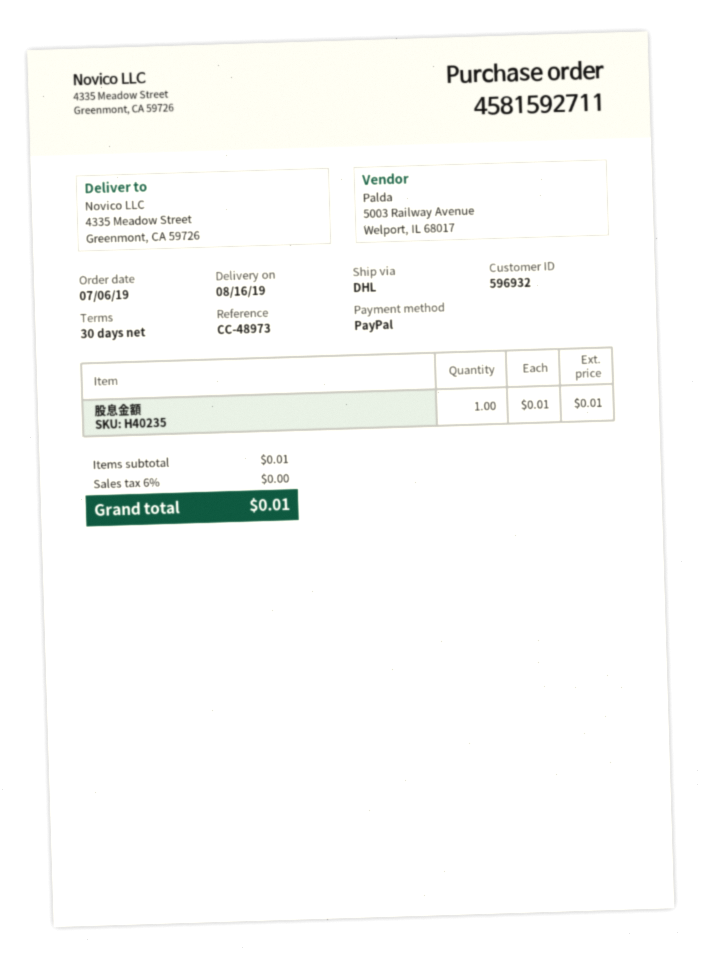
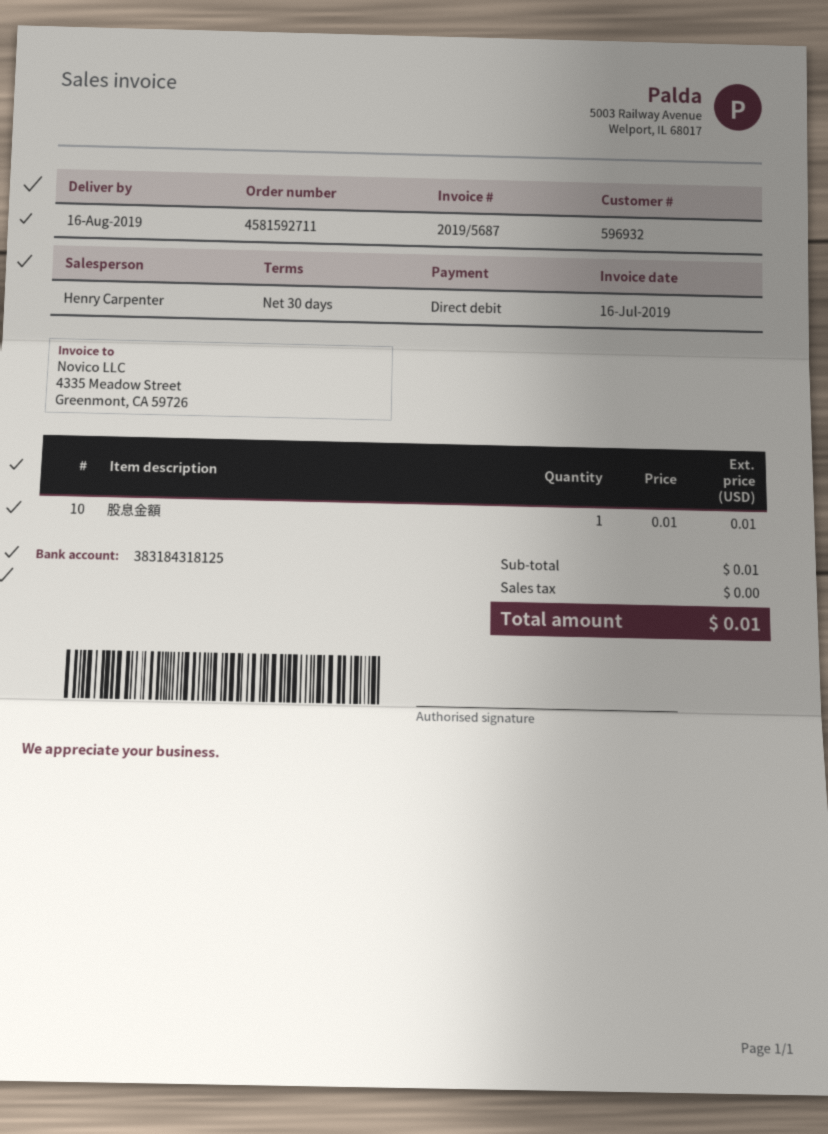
payment method: PayPal -> direct debit

